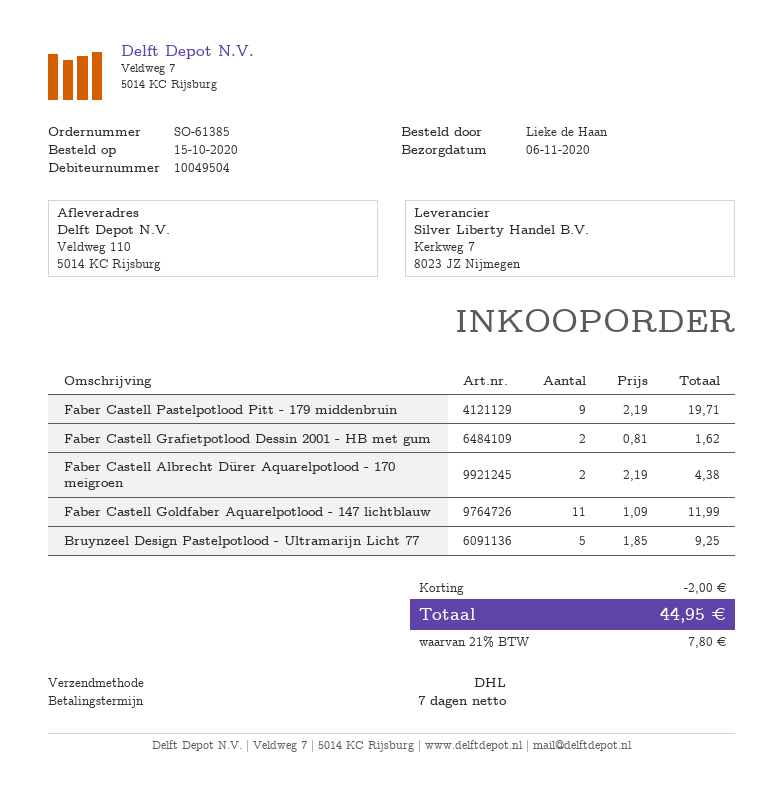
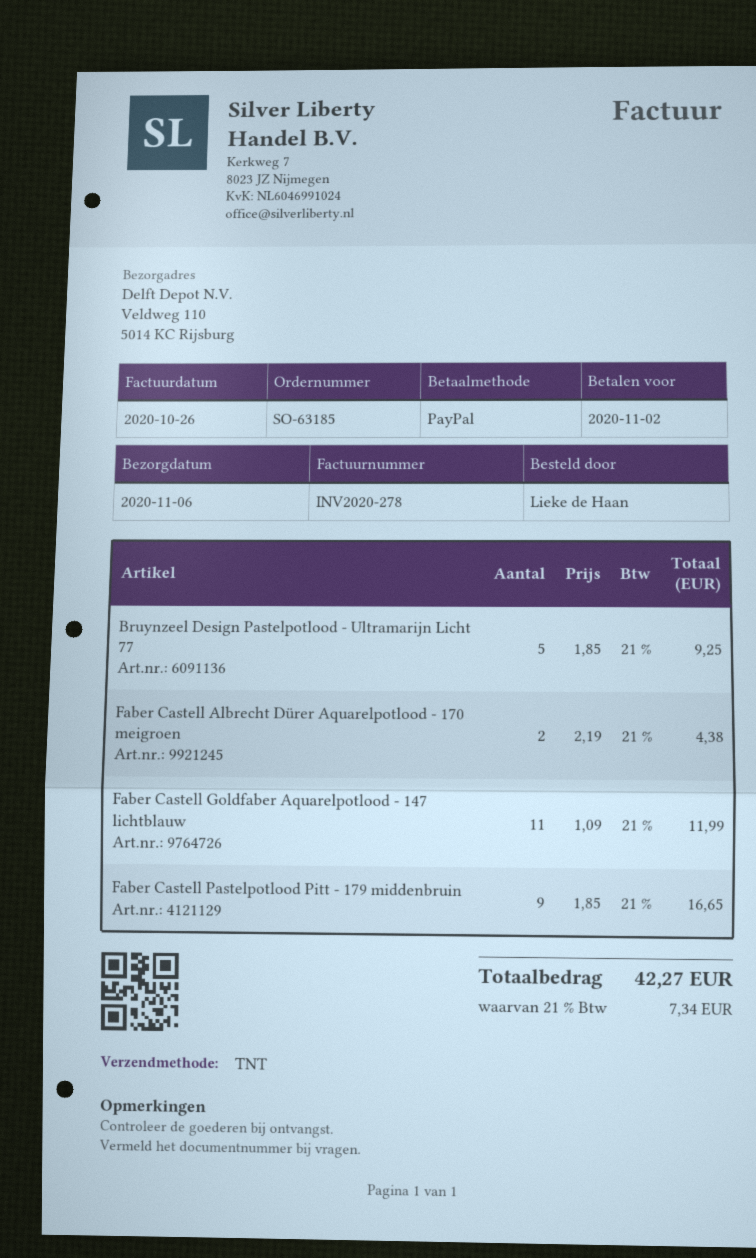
order number: SO-61385 -> SO-63185
shipping method: DHL -> TNT
Faber Castell Pastelpotlood Pitt - 179 middenbruin: 9 x 2.19 = 19.71 -> 9 x 1.85 = 16.65
Faber Castell Grafietpotlood Dessin 2001 - HB met gum: 2 x 0.81 = 1.62 -> none
discount: 2.00 -> none
tax: 21% = 7.80 -> 21% = 7.34
total: 44.95 -> 42.27

